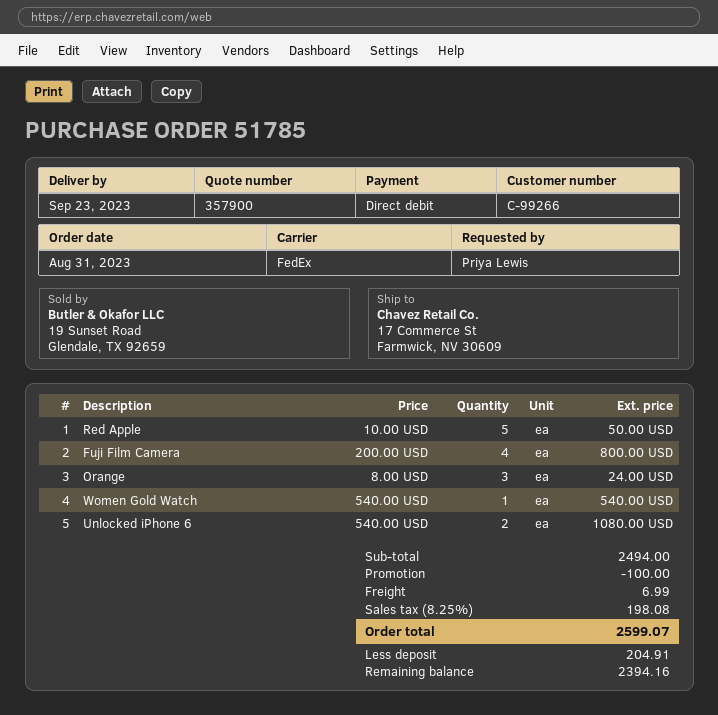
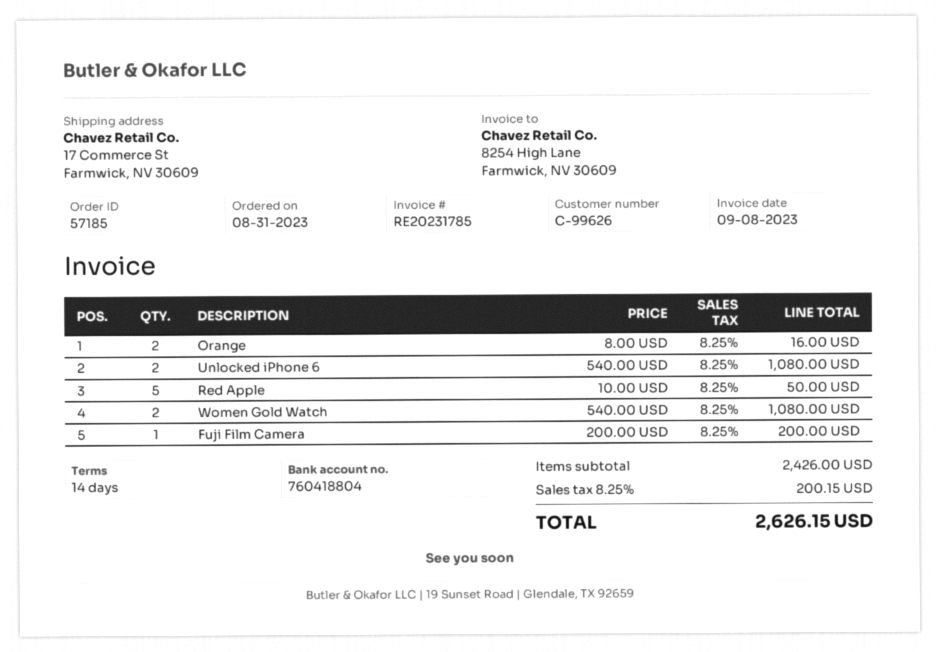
order number: 51785 -> 57185
customer number: C-99266 -> C-99626
Fuji Film Camera: 4 x 200.00 = 800.00 -> 1 x 200.00 = 200.00
Orange: 3 x 8.00 = 24.00 -> 2 x 8.00 = 16.00
Women Gold Watch: 1 x 540.00 = 540.00 -> 2 x 540.00 = 1080.00
subtotal: 2494.00 -> 2426.00
discount: 100.00 -> none
shipping: 6.99 -> none
tax: 8.25% = 198.08 -> 8.25% = 200.15
total: 2599.07 -> 2626.15

